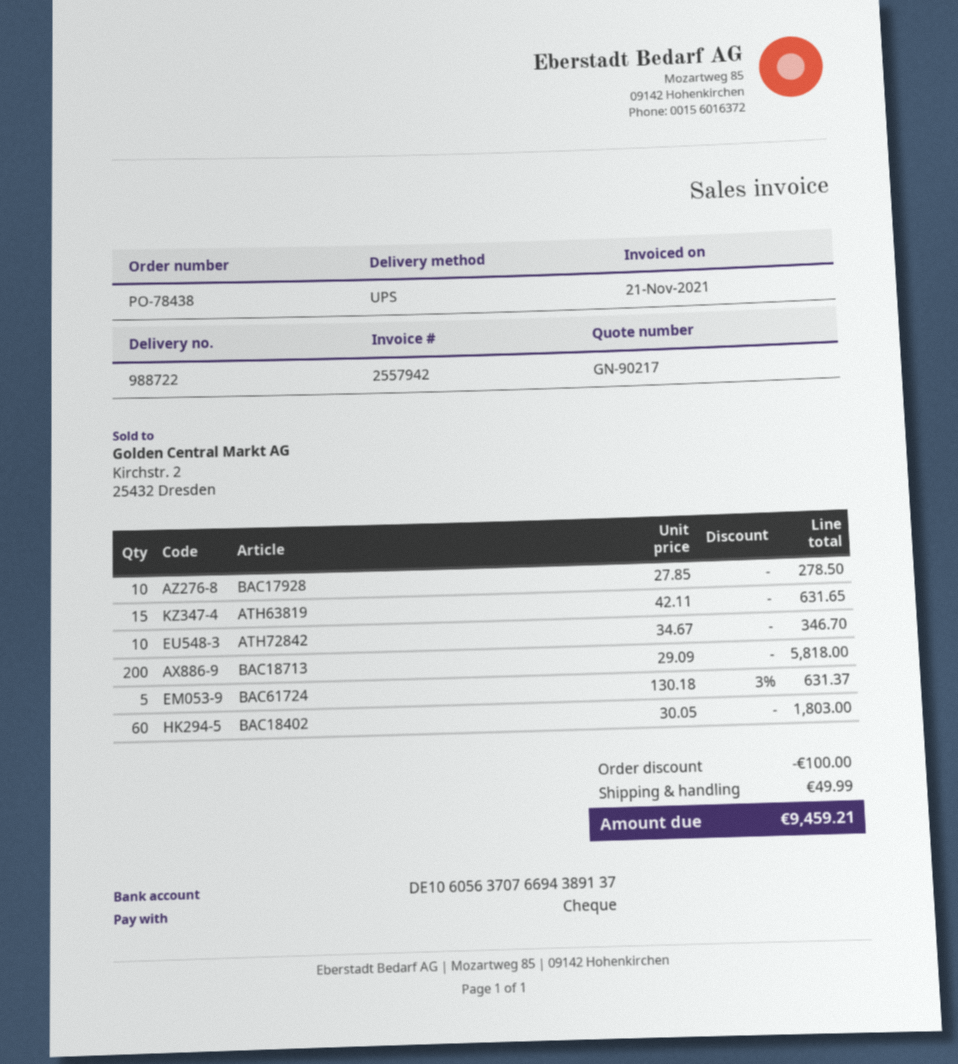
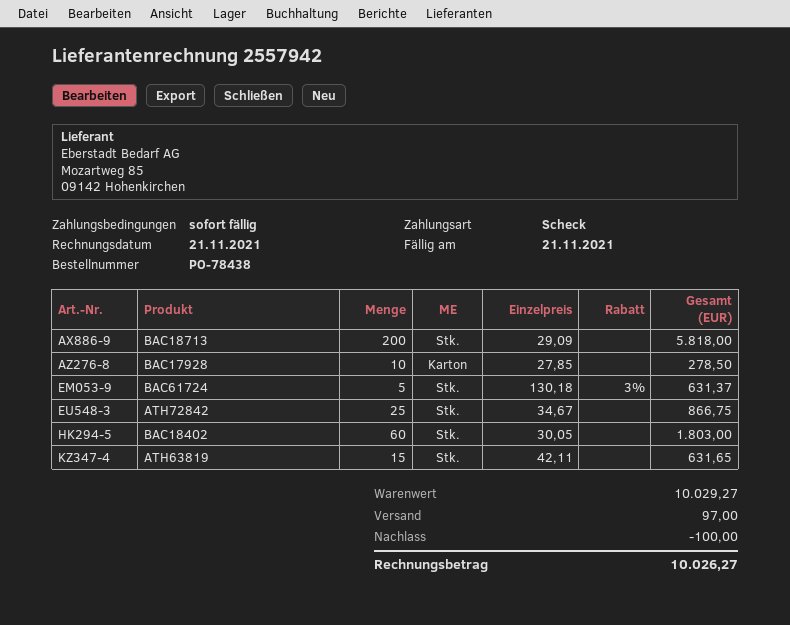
ATH72842: 10 x 34.67 = 346.70 -> 25 x 34.67 = 866.75
shipping: 49.99 -> 97.00
total: 9459.21 -> 10026.27

